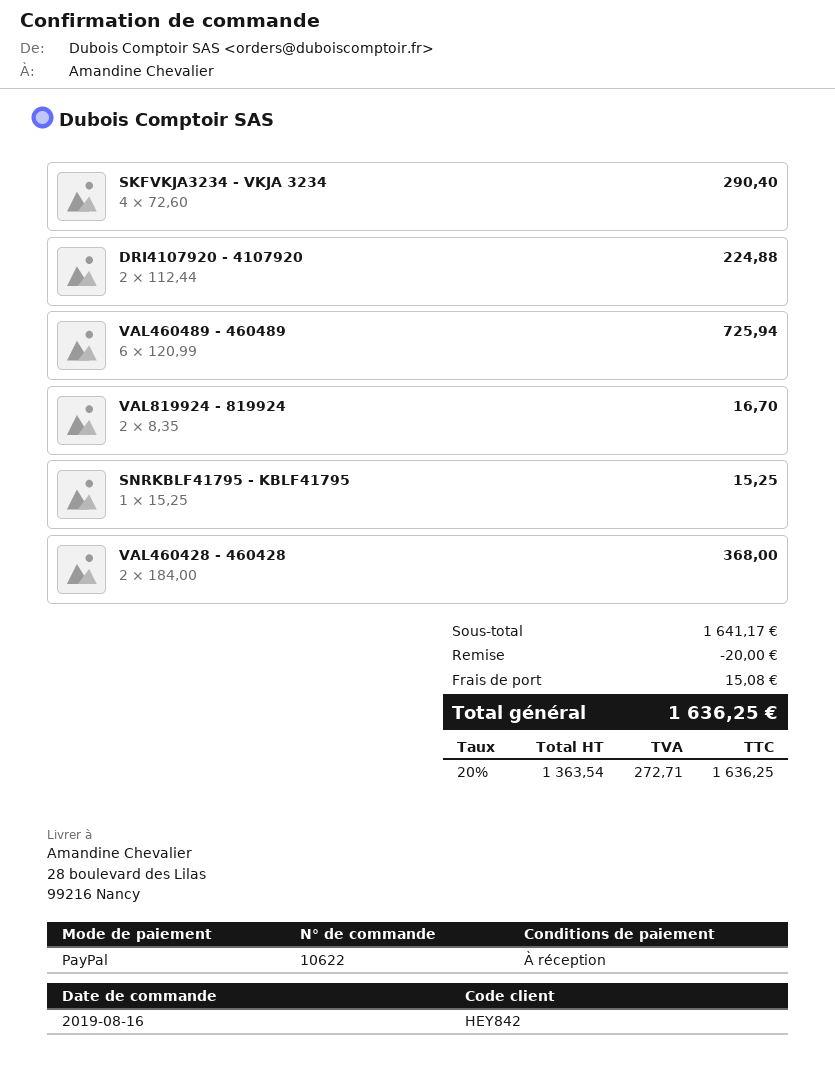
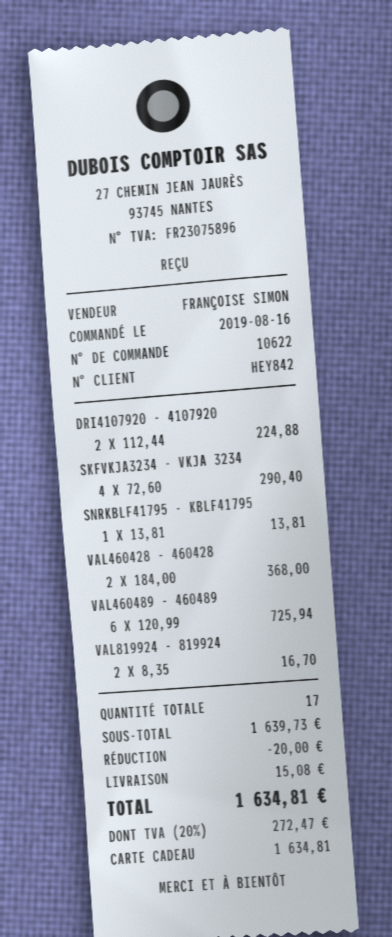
payment method: PayPal -> gift card
SNRKBLF41795 - KBLF41795: 1 x 15.25 = 15.25 -> 1 x 13.81 = 13.81
subtotal: 1641.17 -> 1639.73
tax: 20% = 272.71 -> 20% = 272.47
total: 1636.25 -> 1634.81

